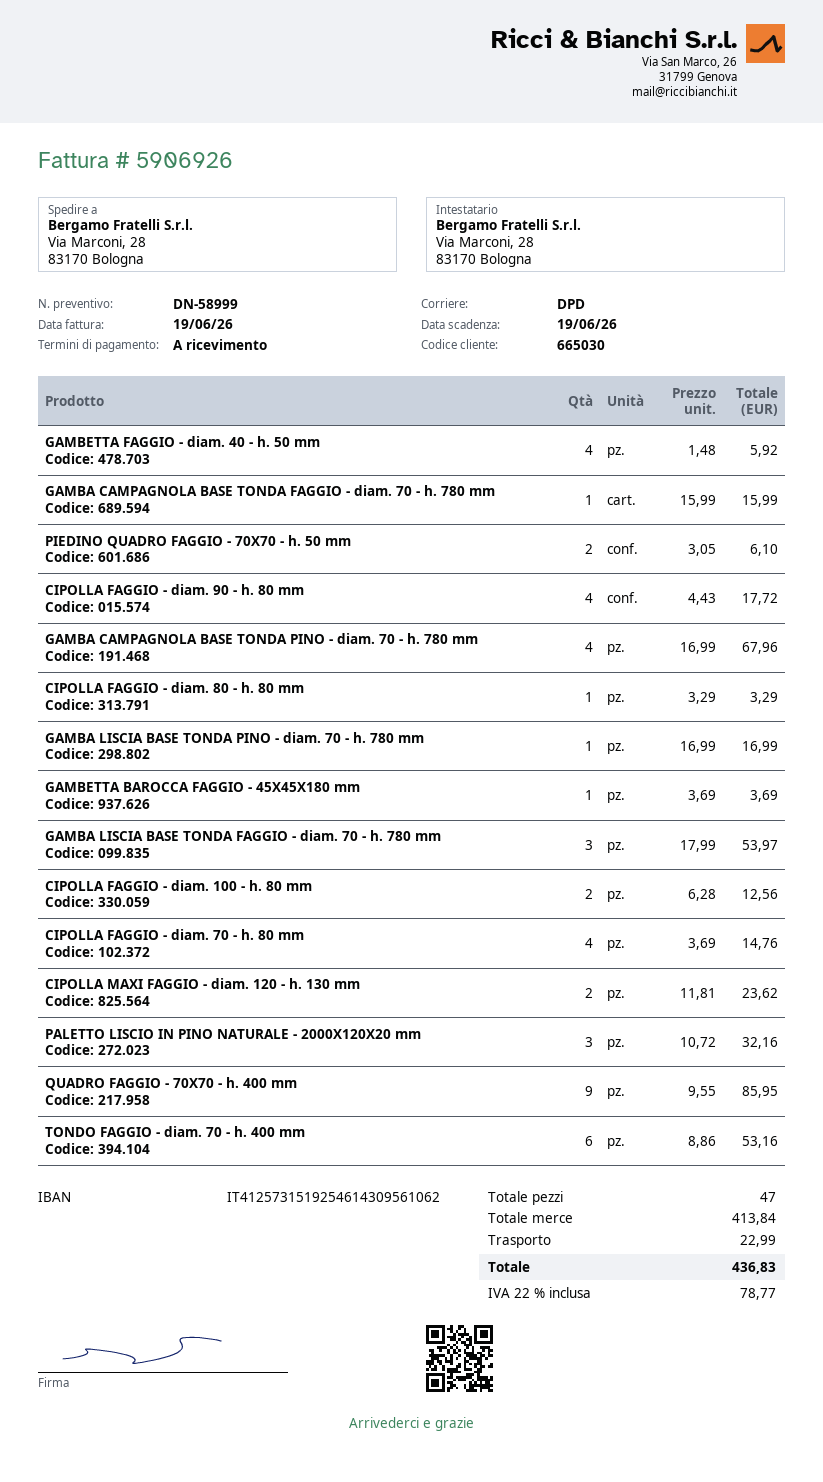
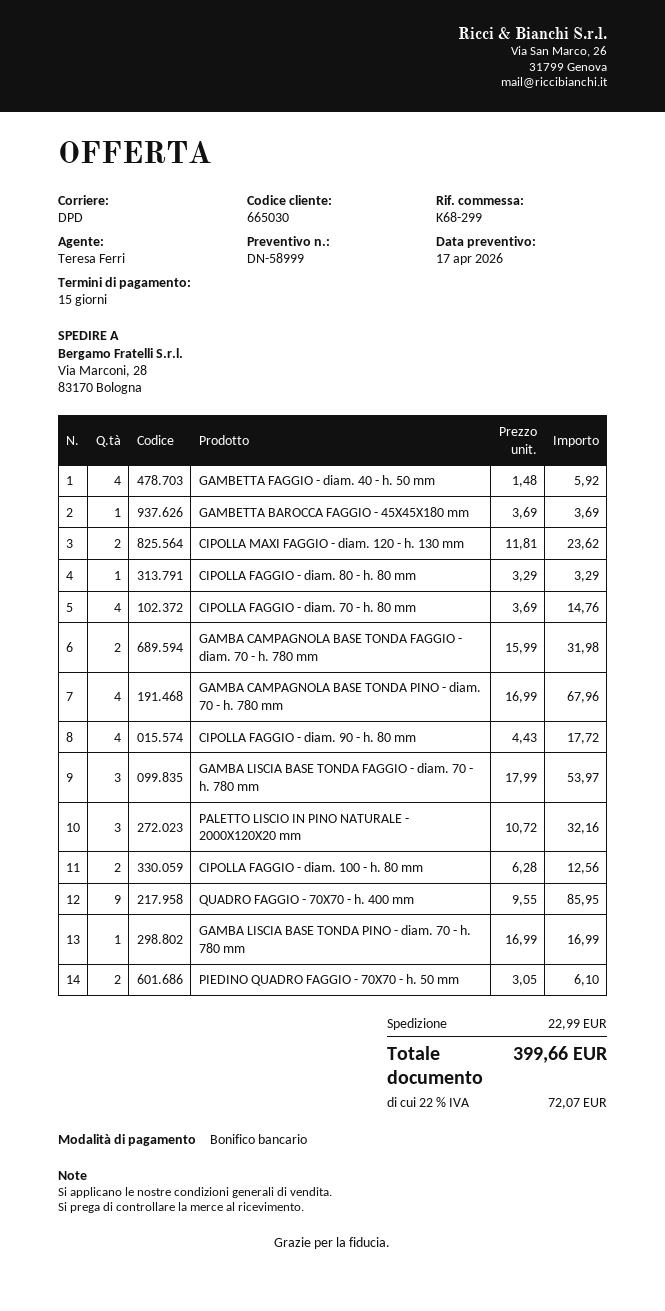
payment terms: on receipt -> 15 days
GAMBA CAMPAGNOLA BASE TONDA FAGGIO - diam. 70 - h. 780 mm: 1 x 15.99 = 15.99 -> 2 x 15.99 = 31.98
TONDO FAGGIO - diam. 70 - h. 400 mm: 6 x 8.86 = 53.16 -> none
tax: 22% = 78.77 -> 22% = 72.07
total: 436.83 -> 399.66

